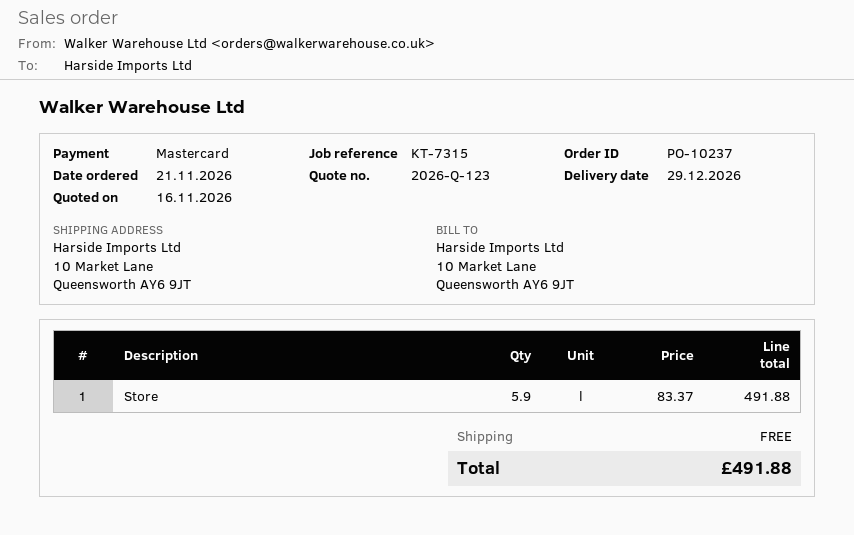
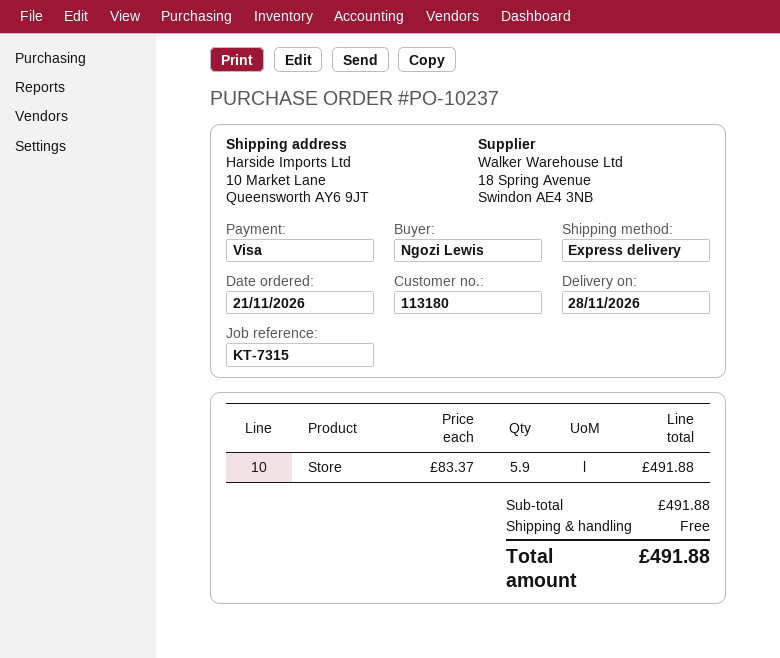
delivery date: 2026-12-29 -> 2026-11-28
payment method: Mastercard -> Visa

